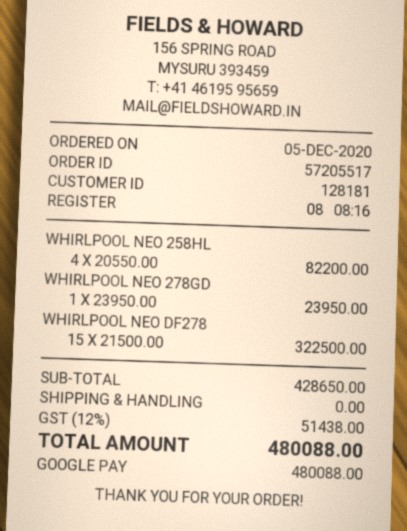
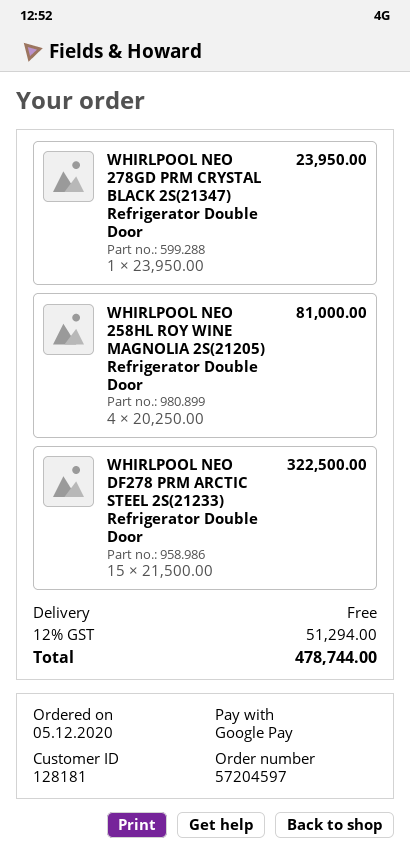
order number: 57205517 -> 57204597
WHIRLPOOL NEO 258HL: 4 x 20550.00 = 82200.00 -> 4 x 20250.00 = 81000.00
tax: 12% = 51438.00 -> 12% = 51294.00
total: 480088.00 -> 478744.00

